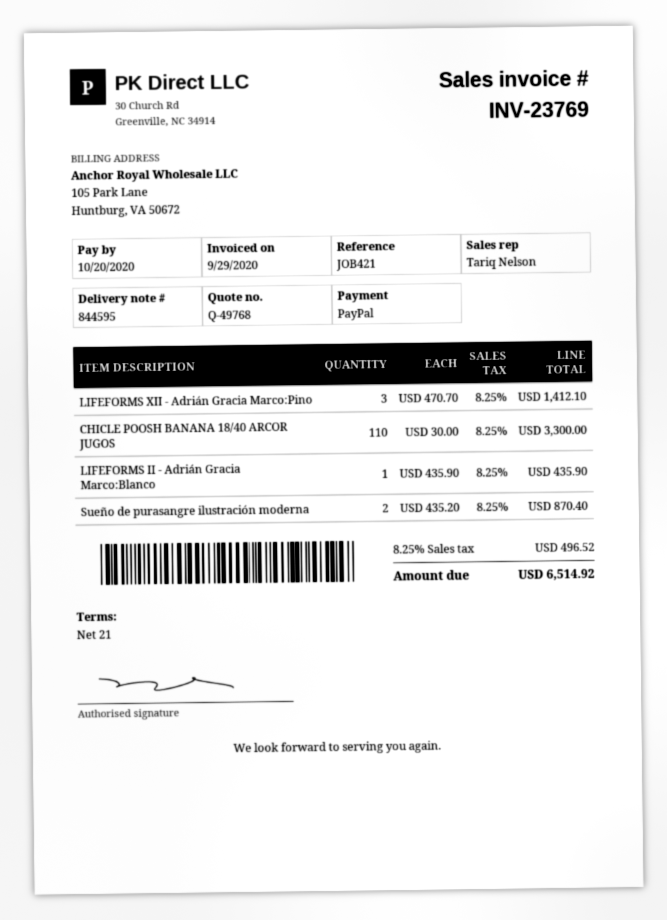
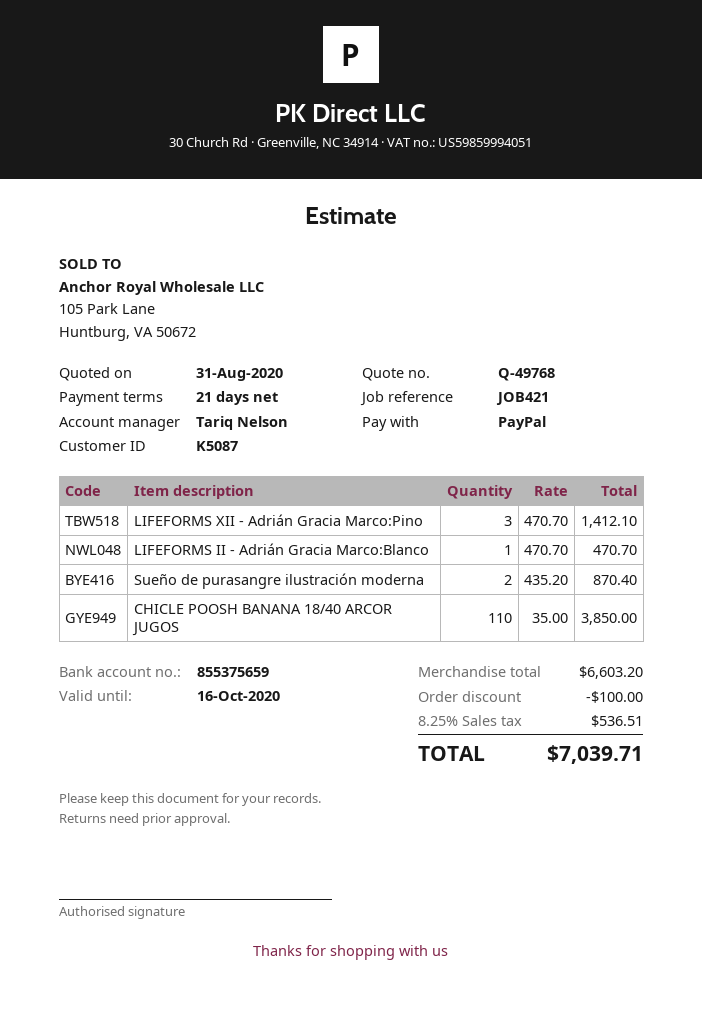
CHICLE POOSH BANANA 18/40 ARCOR JUGOS: 110 x 30.00 = 3300.00 -> 110 x 35.00 = 3850.00
LIFEFORMS II - Adrián Gracia Marco:Blanco: 1 x 435.90 = 435.90 -> 1 x 470.70 = 470.70
discount: none -> 100.00
tax: 8.25% = 496.52 -> 8.25% = 536.51
total: 6514.92 -> 7039.71

